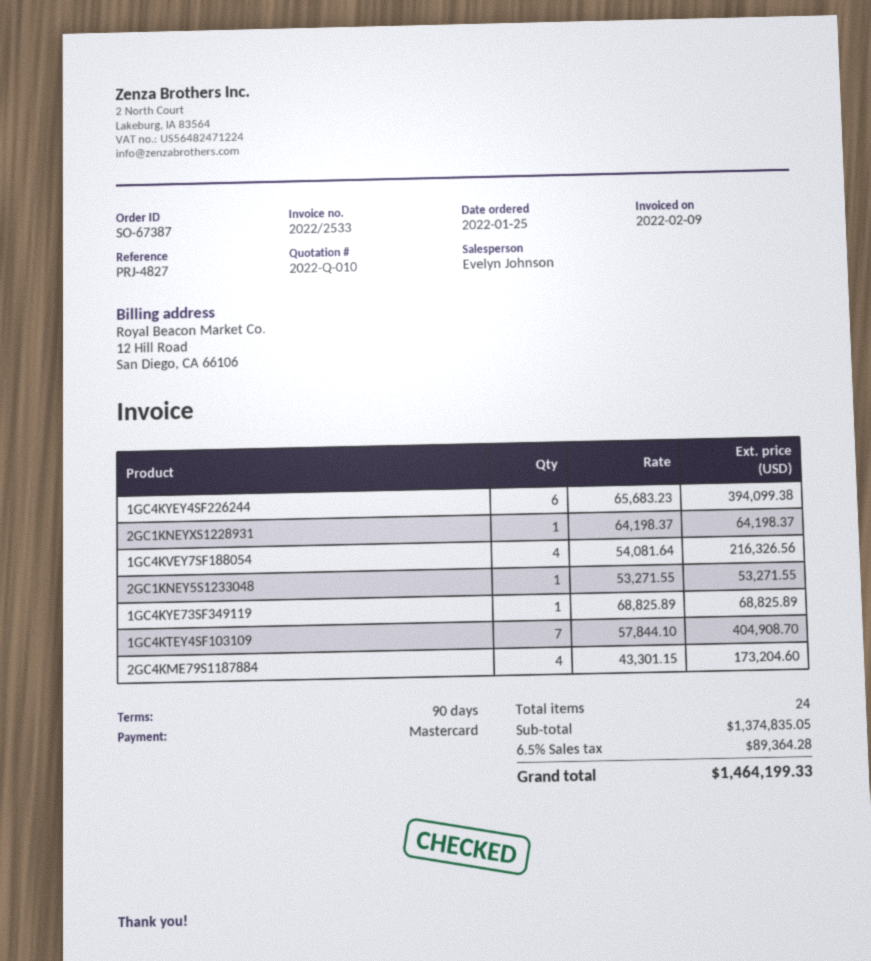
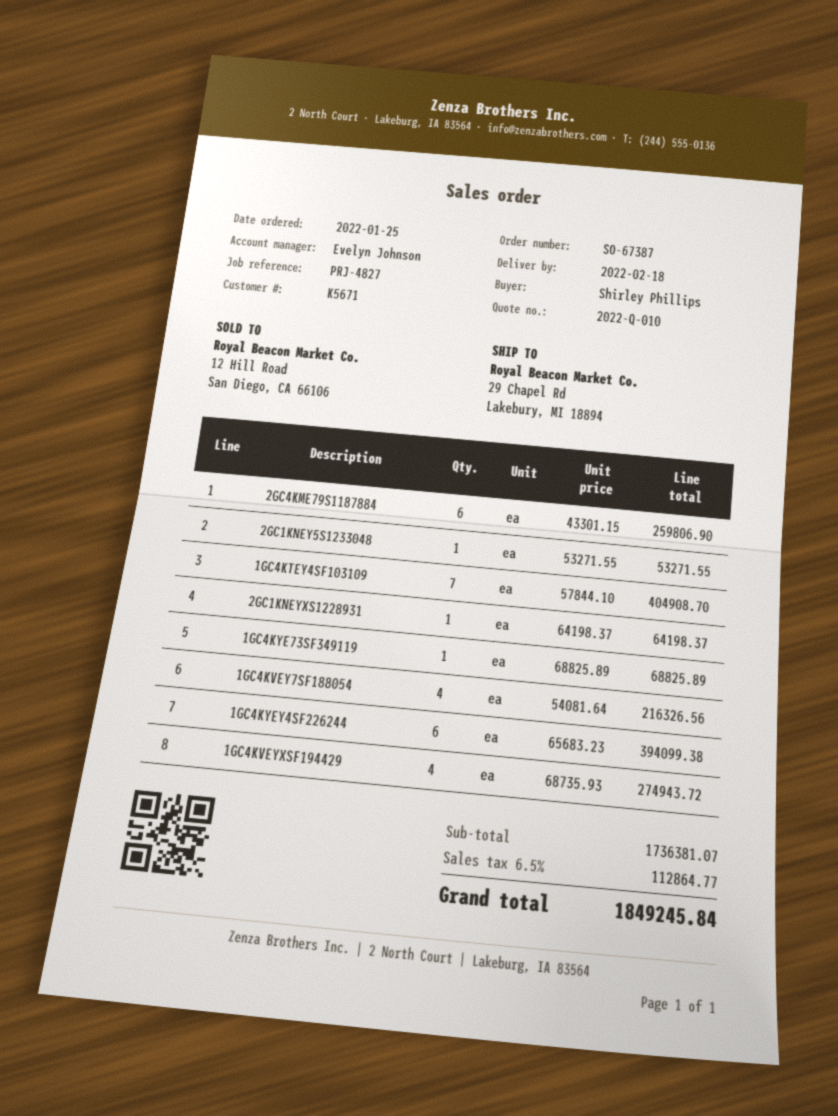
2GC4KME79S1187884: 4 x 43301.15 = 173204.60 -> 6 x 43301.15 = 259806.90
1GC4KVEYXSF194429: none -> 4 x 68735.93 = 274943.72
subtotal: 1374835.05 -> 1736381.07
tax: 6.5% = 89364.28 -> 6.5% = 112864.77
total: 1464199.33 -> 1849245.84

